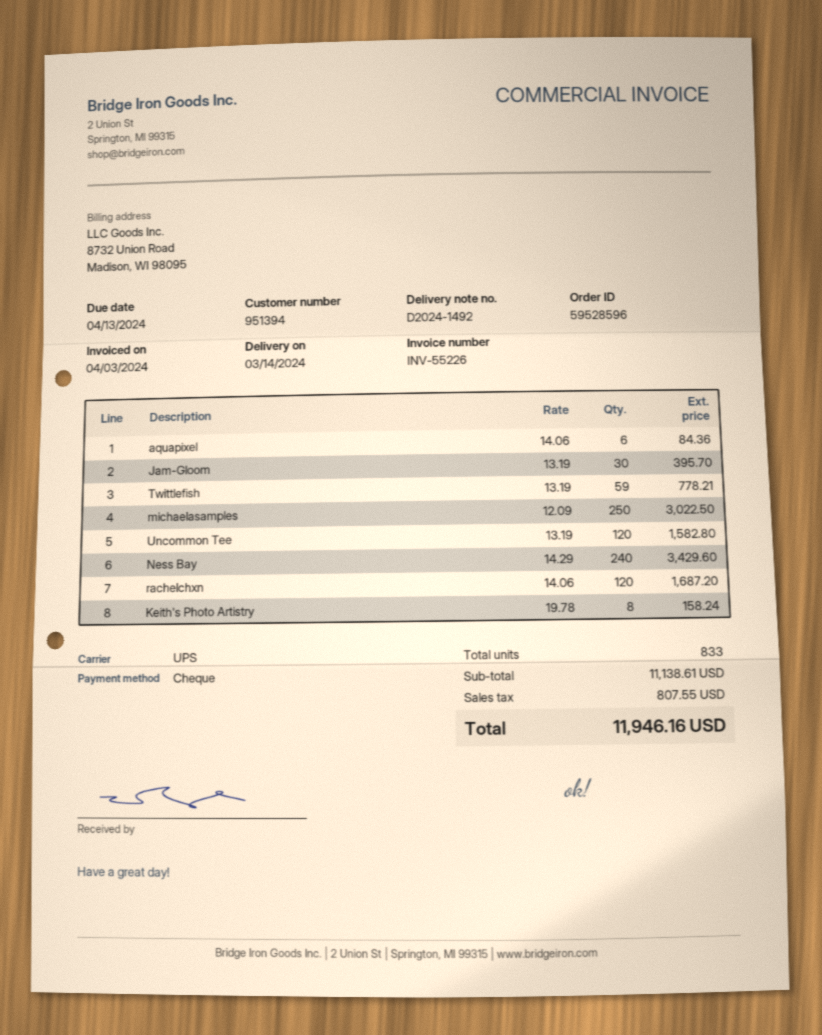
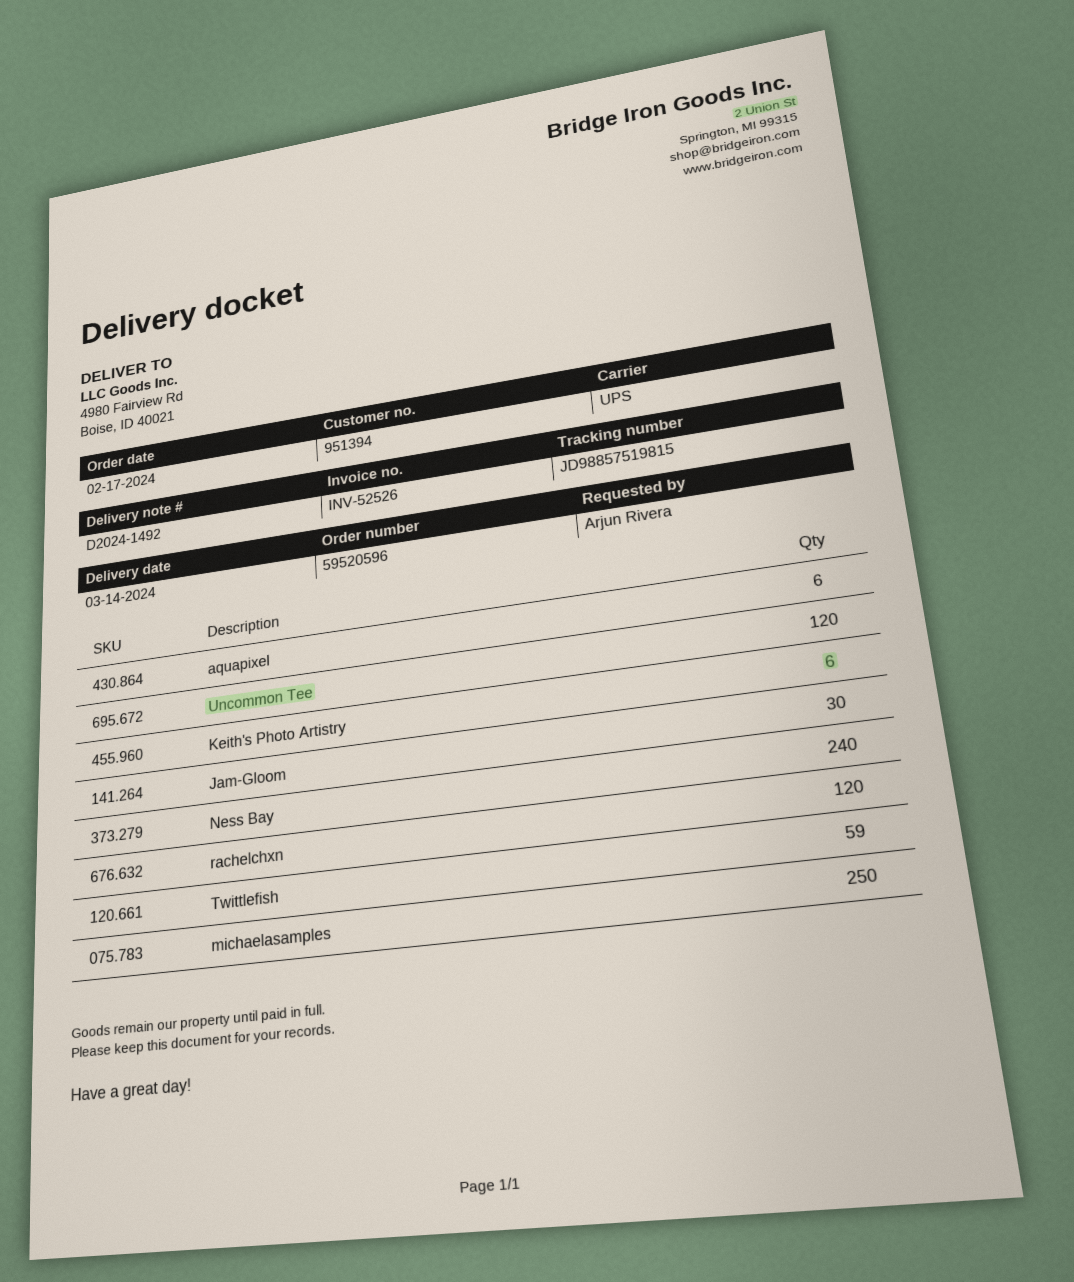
order number: 59528596 -> 59520596
invoice number: INV-55226 -> INV-52526
Keith's Photo Artistry: 8 -> 6

